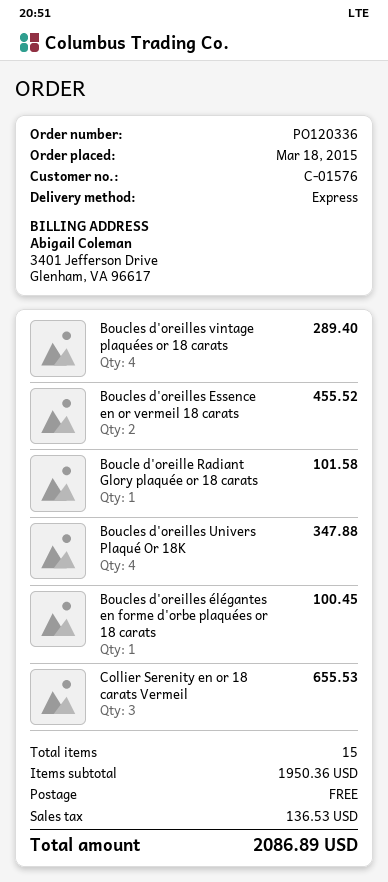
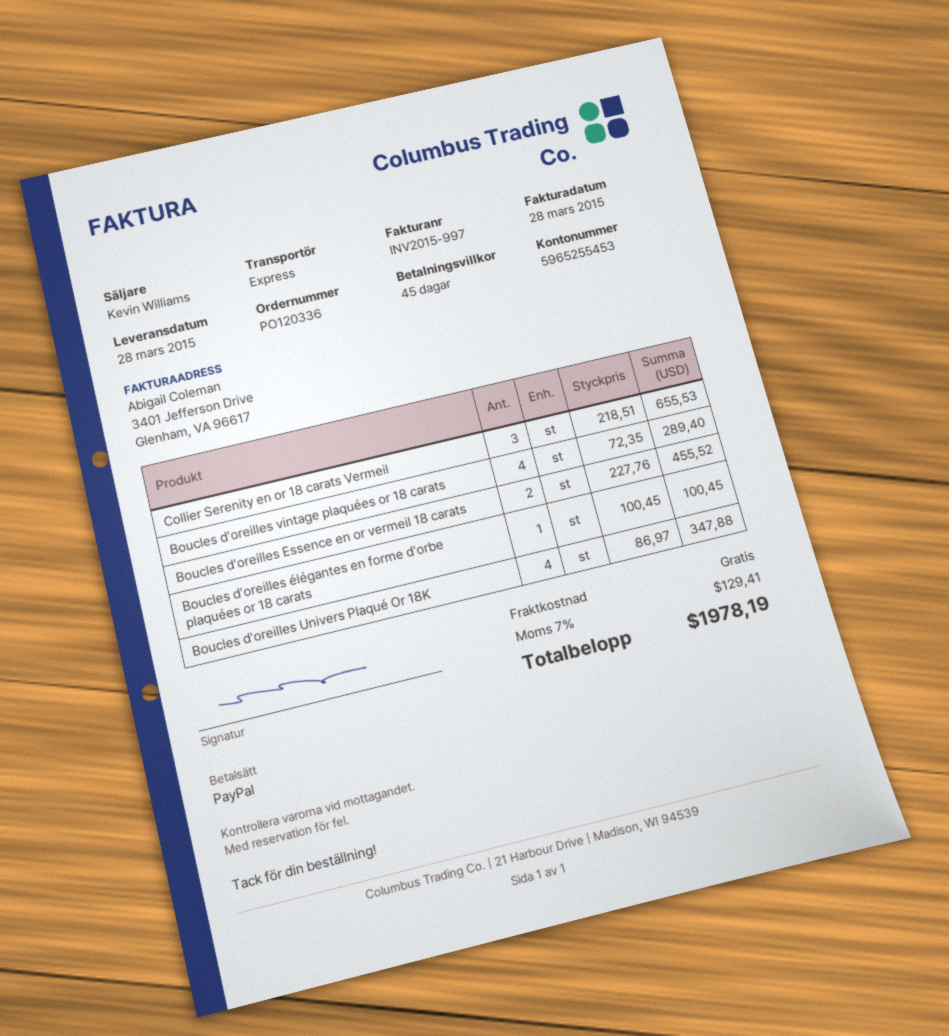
Boucle d'oreille Radiant Glory plaquée or 18 carats: 1 for 101.58 -> none
tax: 136.53 -> 129.41
total: 2086.89 -> 1978.19

